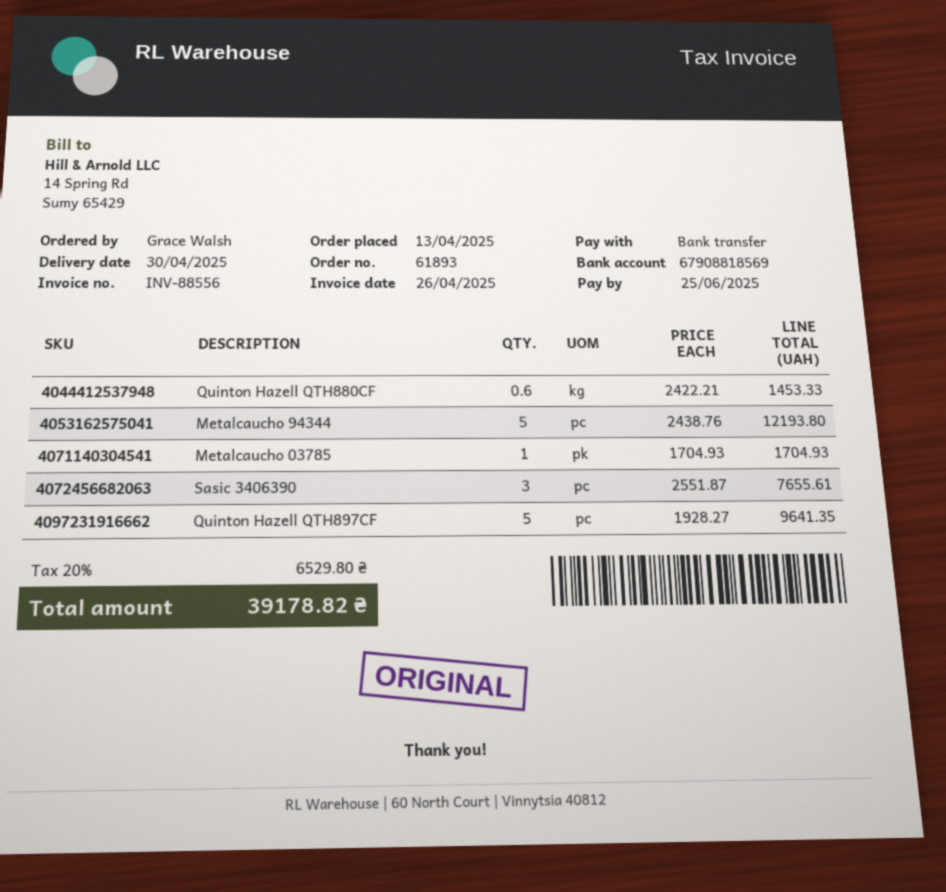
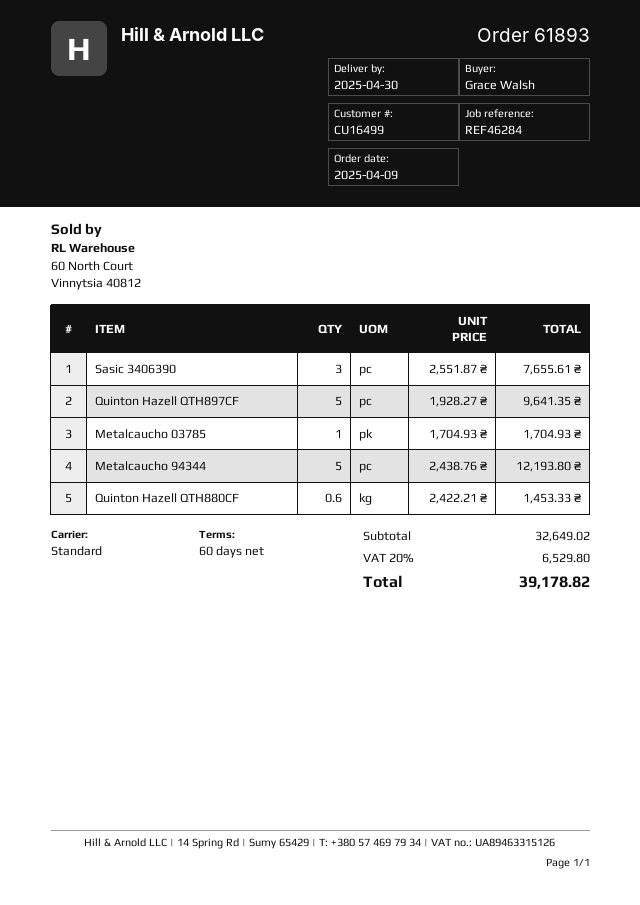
order date: 2025-04-13 -> 2025-04-09

